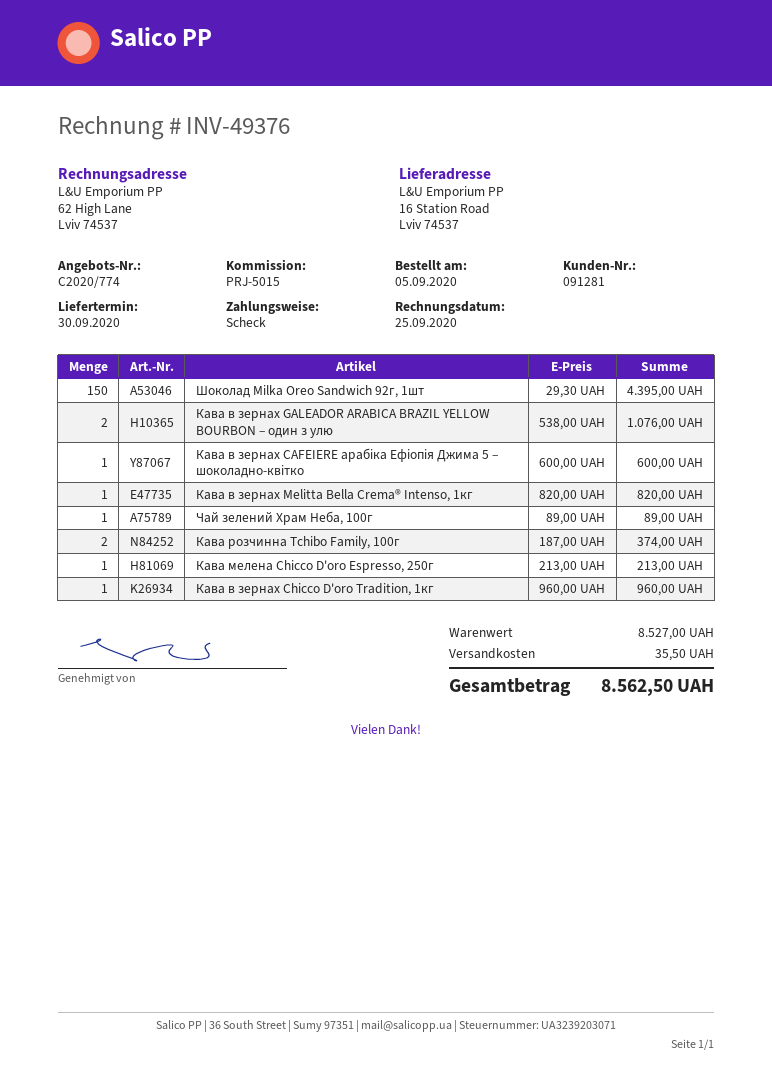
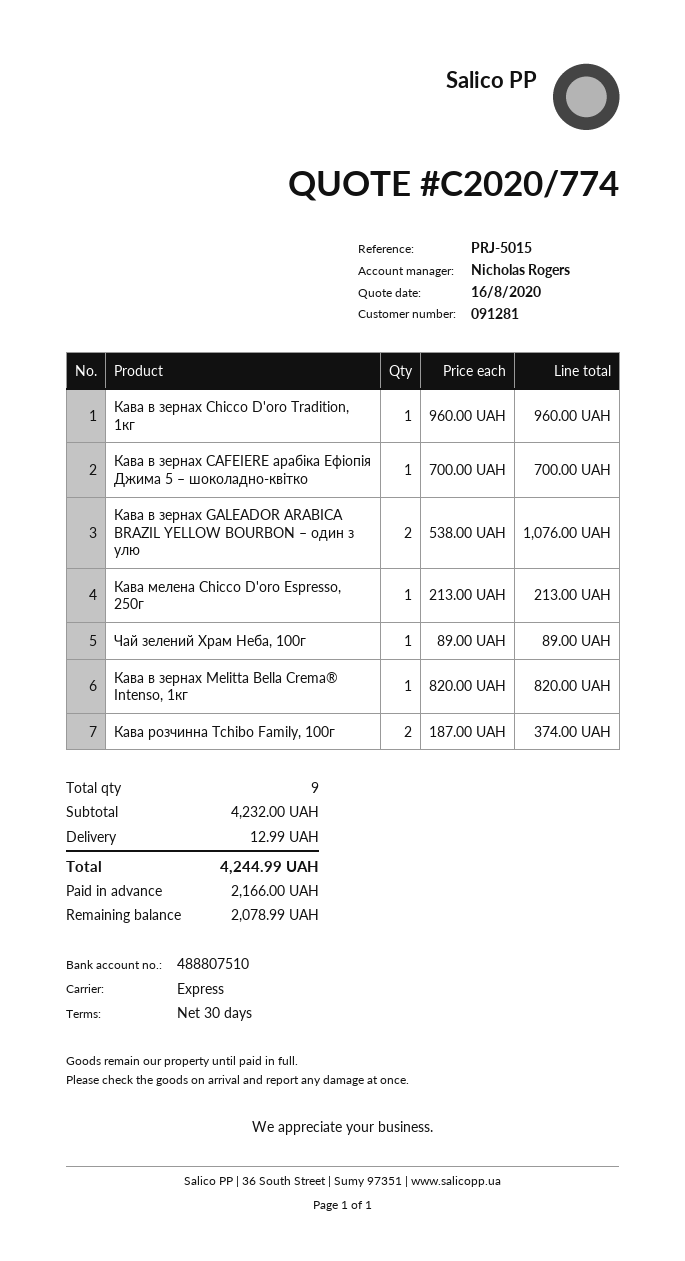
Шоколад Milka Oreo Sandwich 92г, 1шт: 150 x 29.30 = 4395.00 -> none
Кава в зернах CAFEIERE арабіка Ефіопія Джима 5 – шоколадно-квітко: 1 x 600.00 = 600.00 -> 1 x 700.00 = 700.00
subtotal: 8527.00 -> 4232.00
shipping: 35.50 -> 12.99
total: 8562.50 -> 4244.99

